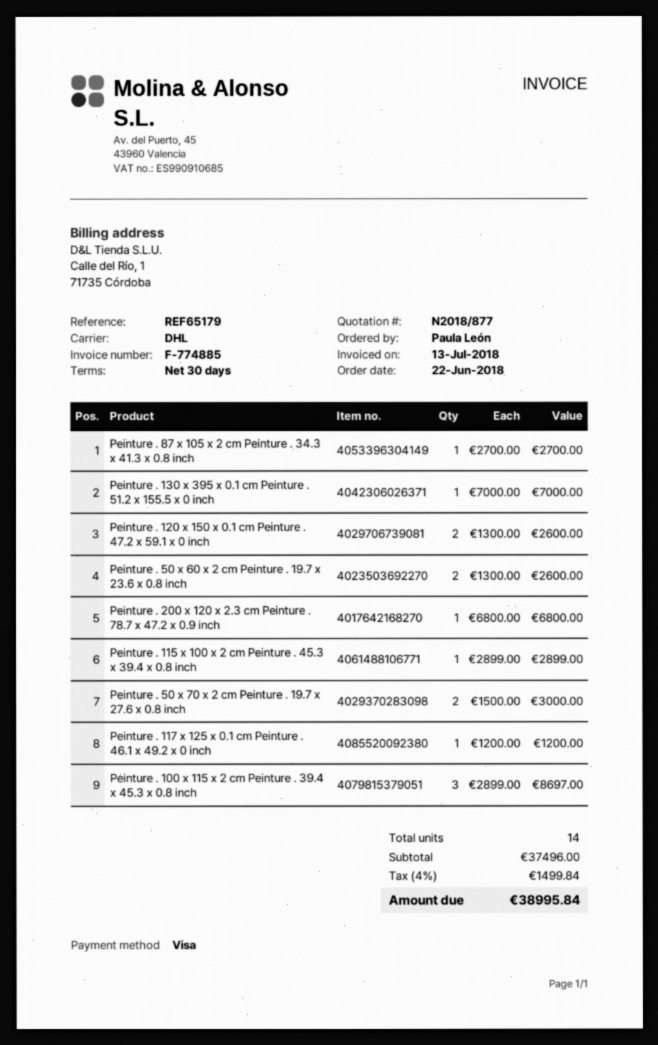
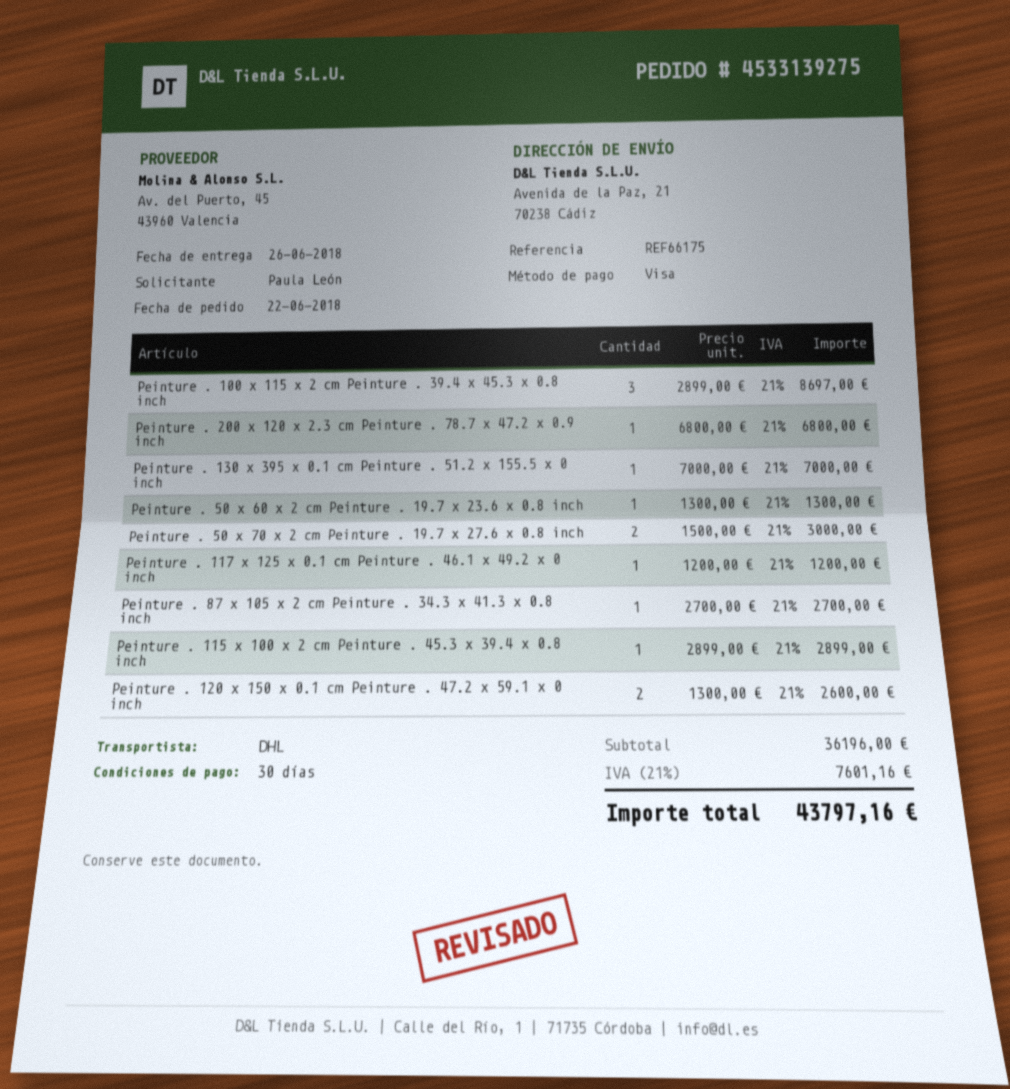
reference: REF65179 -> REF66175
Peinture . 50 x 60 x 2 cm Peinture . 19.7 x 23.6 x 0.8 inch: 2 x 1300.00 = 2600.00 -> 1 x 1300.00 = 1300.00
subtotal: 37496.00 -> 36196.00
tax: 4% = 1499.84 -> 21% = 7601.16
total: 38995.84 -> 43797.16

